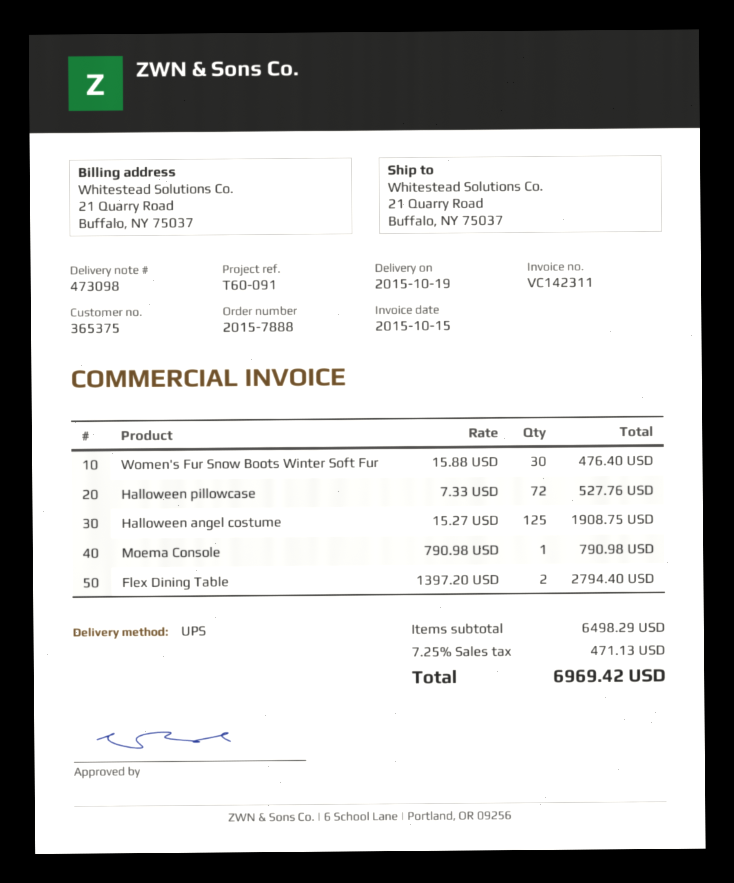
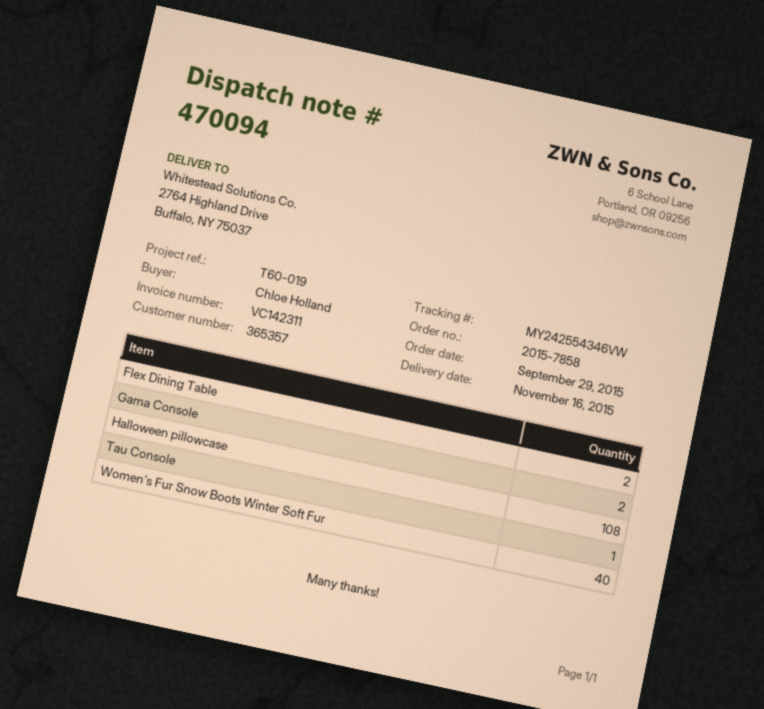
order number: 2015-7888 -> 2015-7858
delivery note number: 473098 -> 470094
delivery date: 2015-10-19 -> 2015-11-16
customer number: 365375 -> 365357
reference: T60-091 -> T60-019
ship to: 21 Quarry Road, Buffalo, NY 75037 -> 2764 Highland Drive, Buffalo, NY 75037
Women's Fur Snow Boots Winter Soft Fur: 30 -> 40
Halloween pillowcase: 72 -> 108
Halloween angel costume: 125 -> none
Moema Console: 1 -> none
Gama Console: none -> 2
Tau Console: none -> 1

